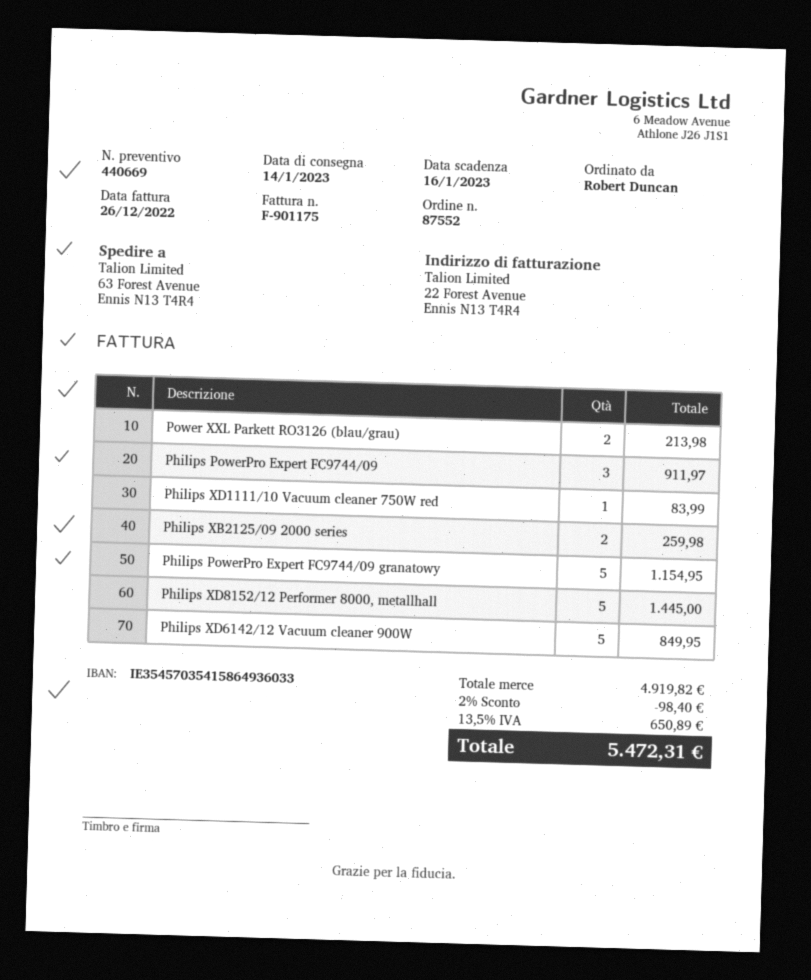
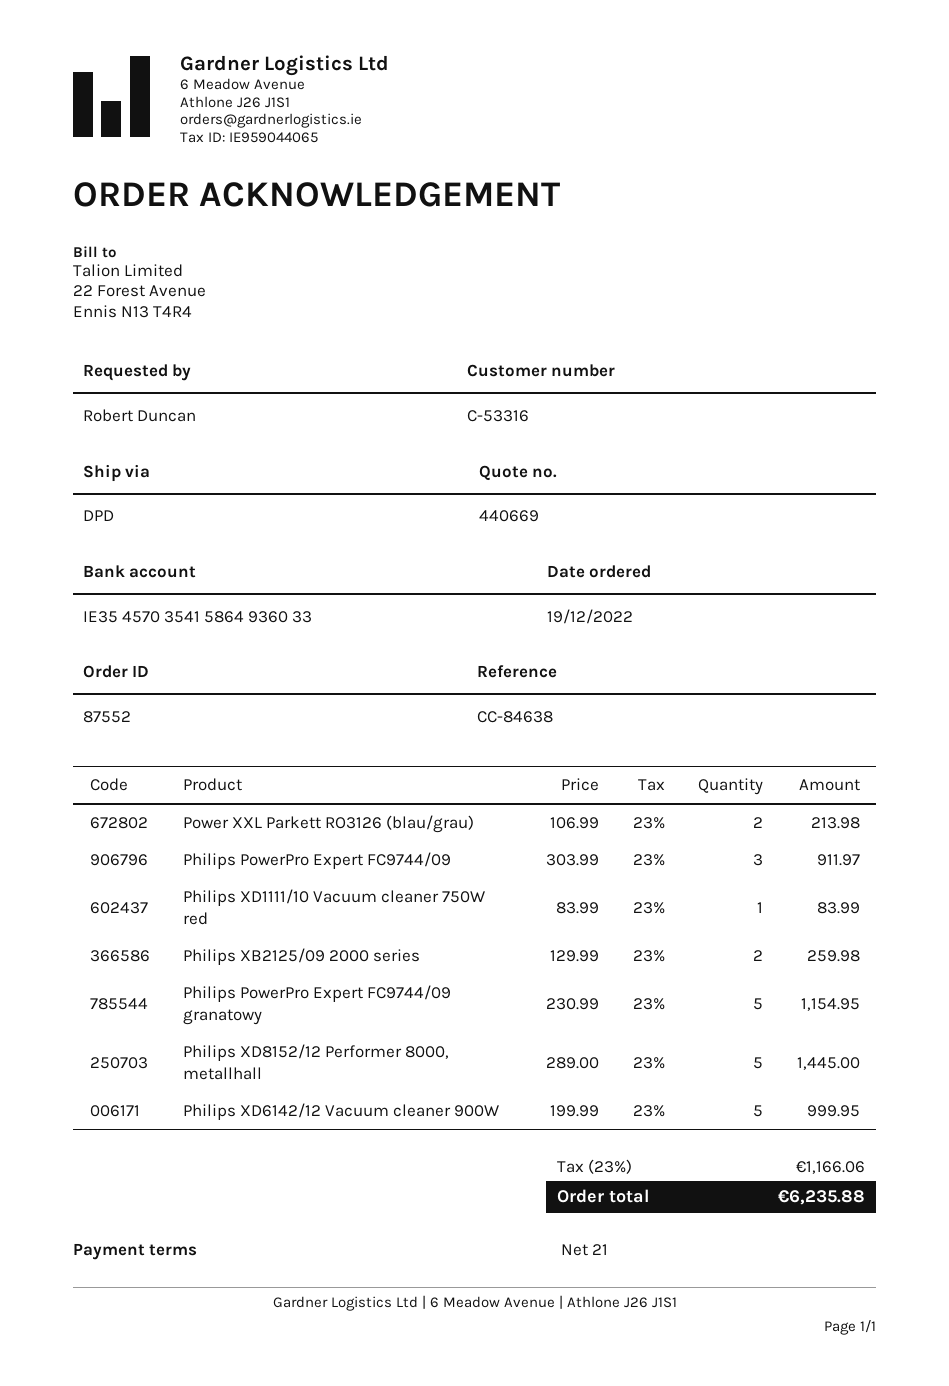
Philips XD6142/12 Vacuum cleaner 900W: 5 for 849.95 -> 5 for 999.95
discount: 2% = 98.40 -> none
tax: 13.5% = 650.89 -> 23% = 1166.06
total: 5472.31 -> 6235.88

